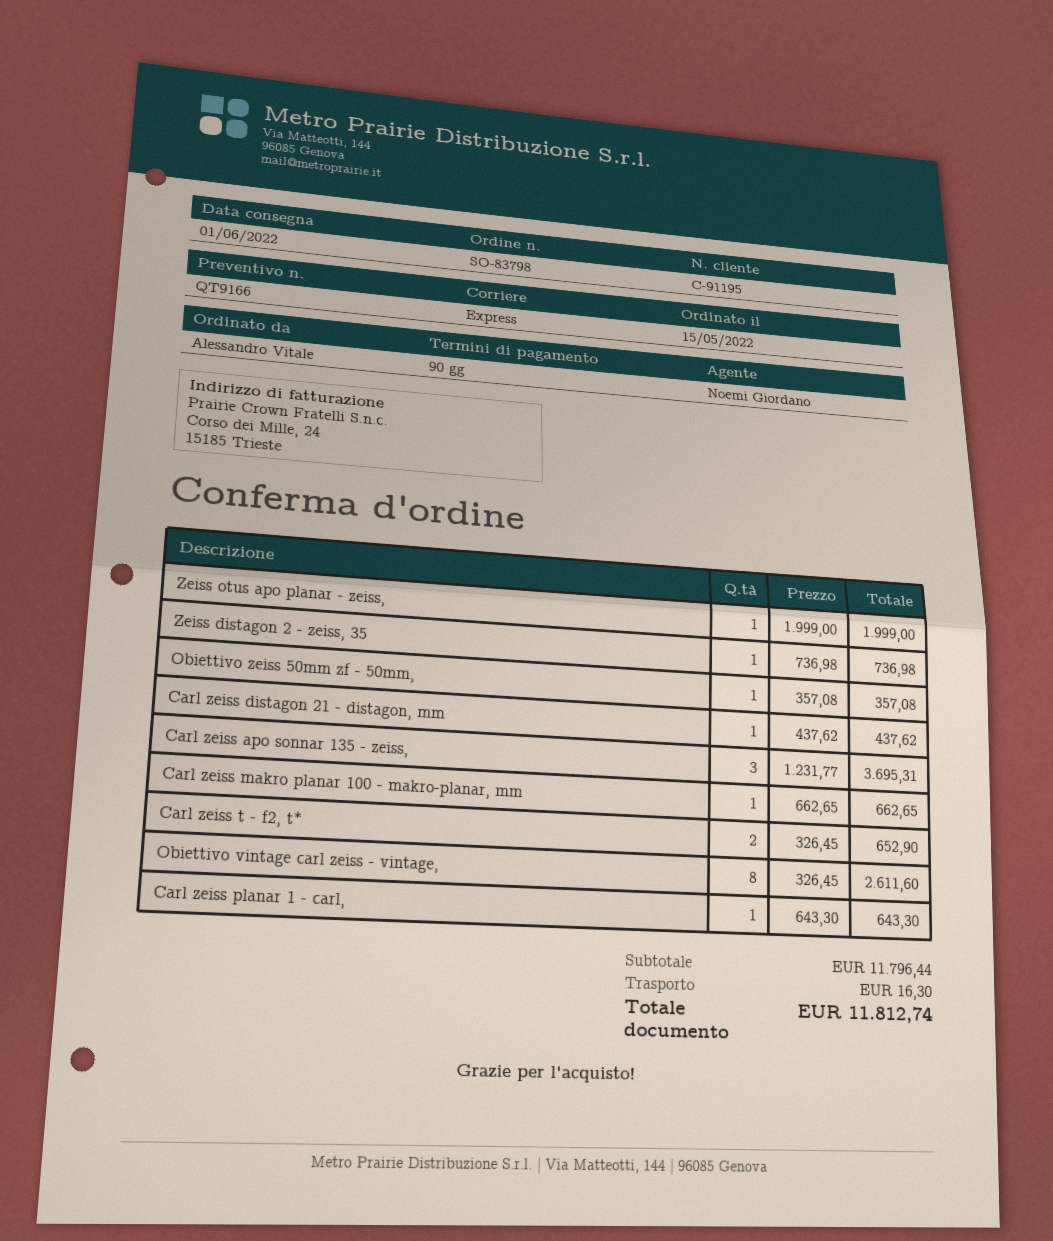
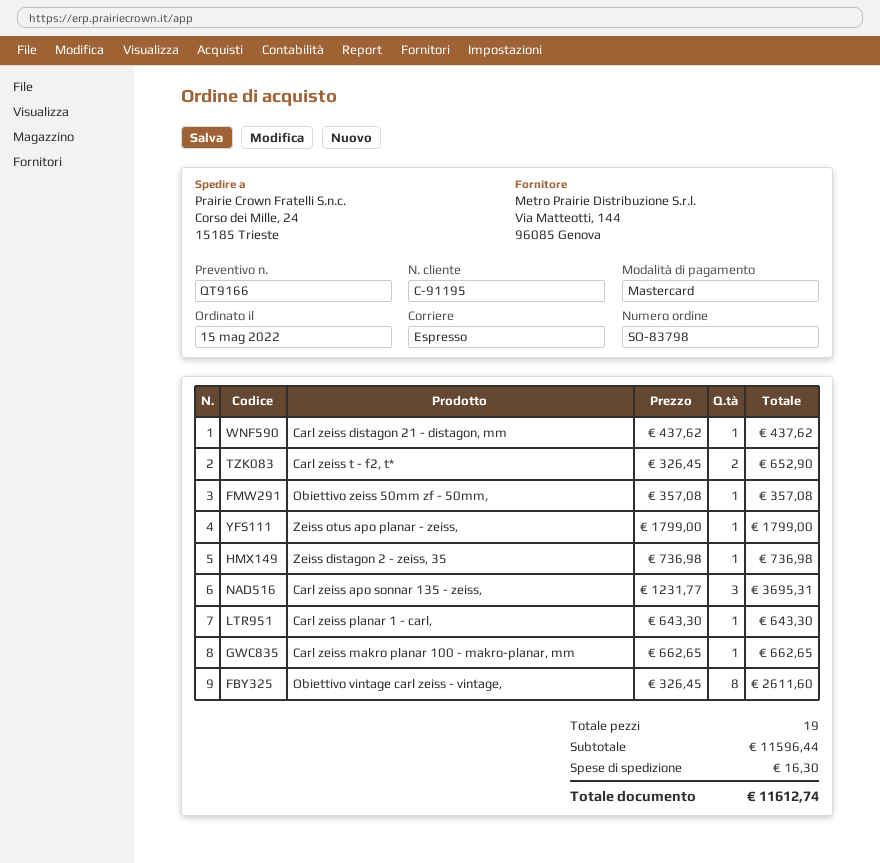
Zeiss otus apo planar - zeiss,: 1 x 1999.00 = 1999.00 -> 1 x 1799.00 = 1799.00
subtotal: 11796.44 -> 11596.44
total: 11812.74 -> 11612.74

